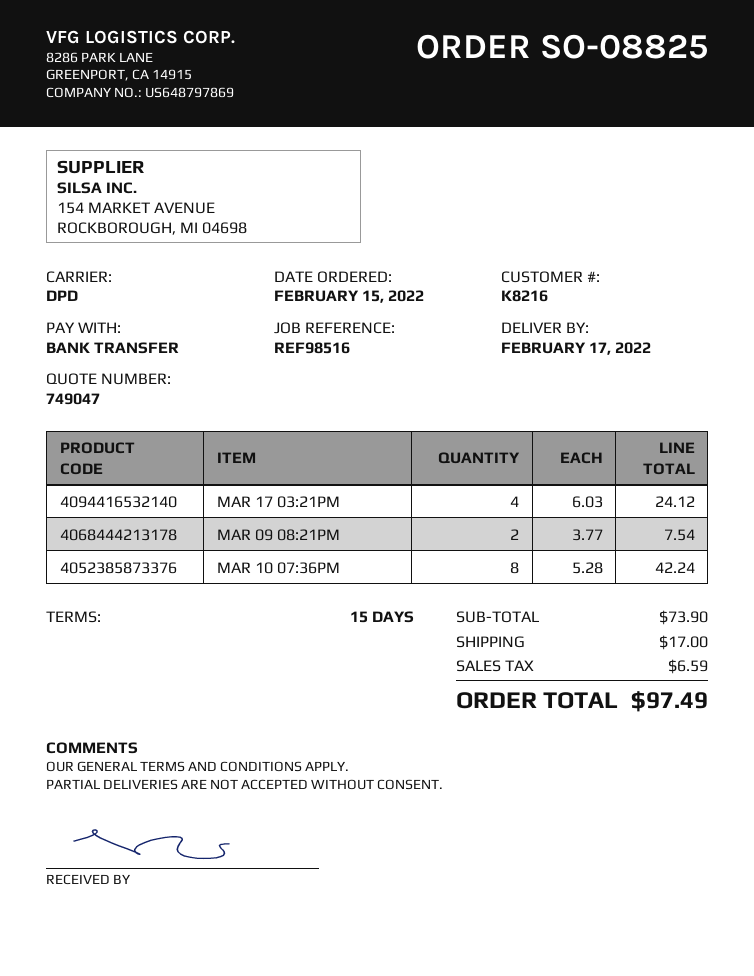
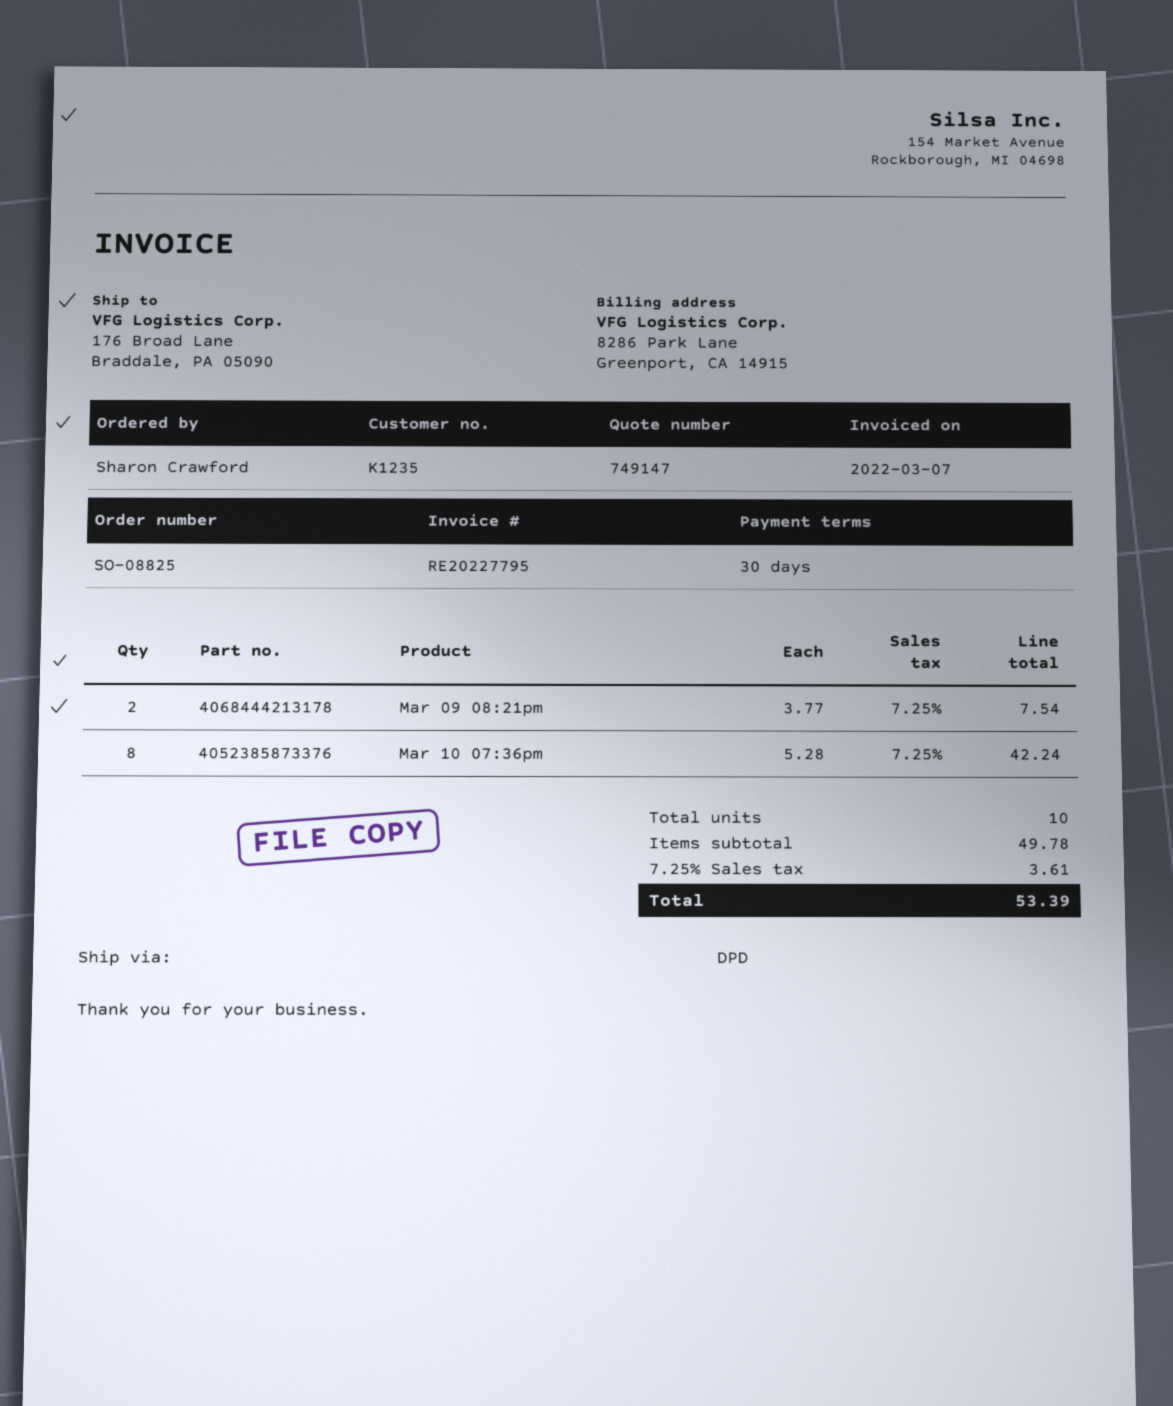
quote number: 749047 -> 749147
payment terms: 15 days -> 30 days
customer number: K8216 -> K1235
MAR 17 03:21PM: 4 x 6.03 = 24.12 -> none
subtotal: 73.90 -> 49.78
shipping: 17.00 -> none
tax: 6.59 -> 3.61
total: 97.49 -> 53.39

